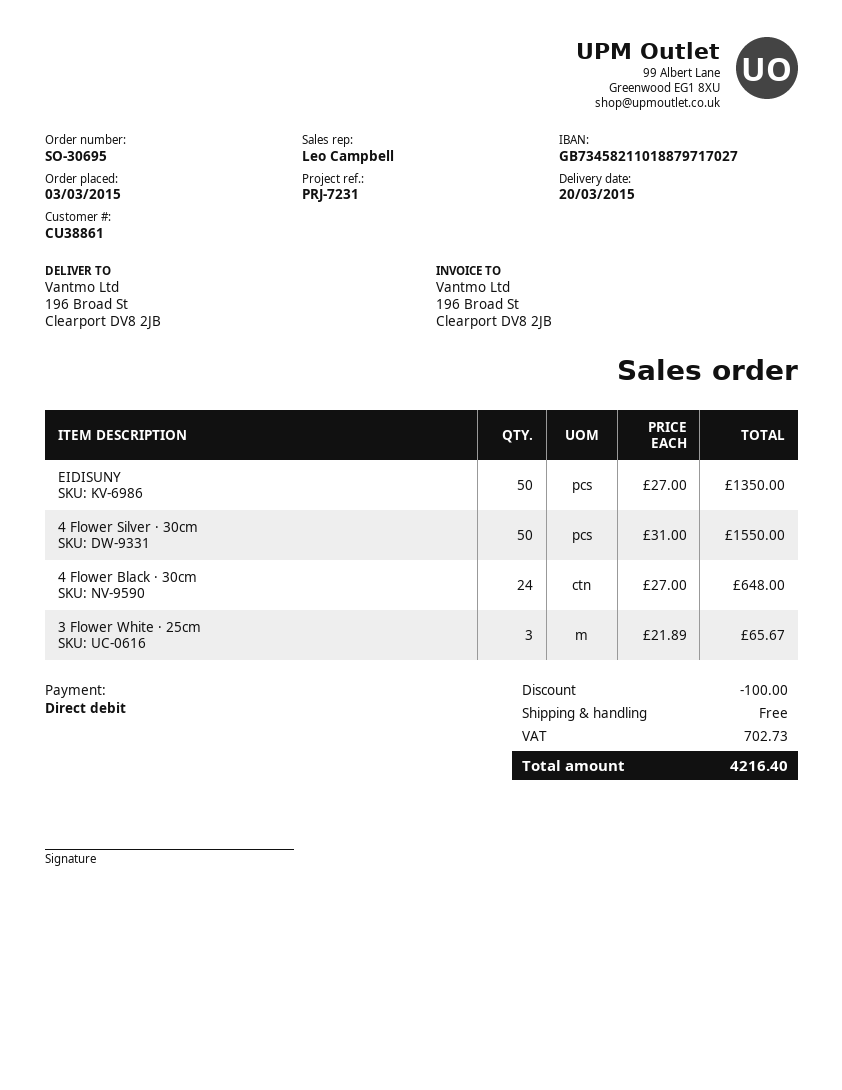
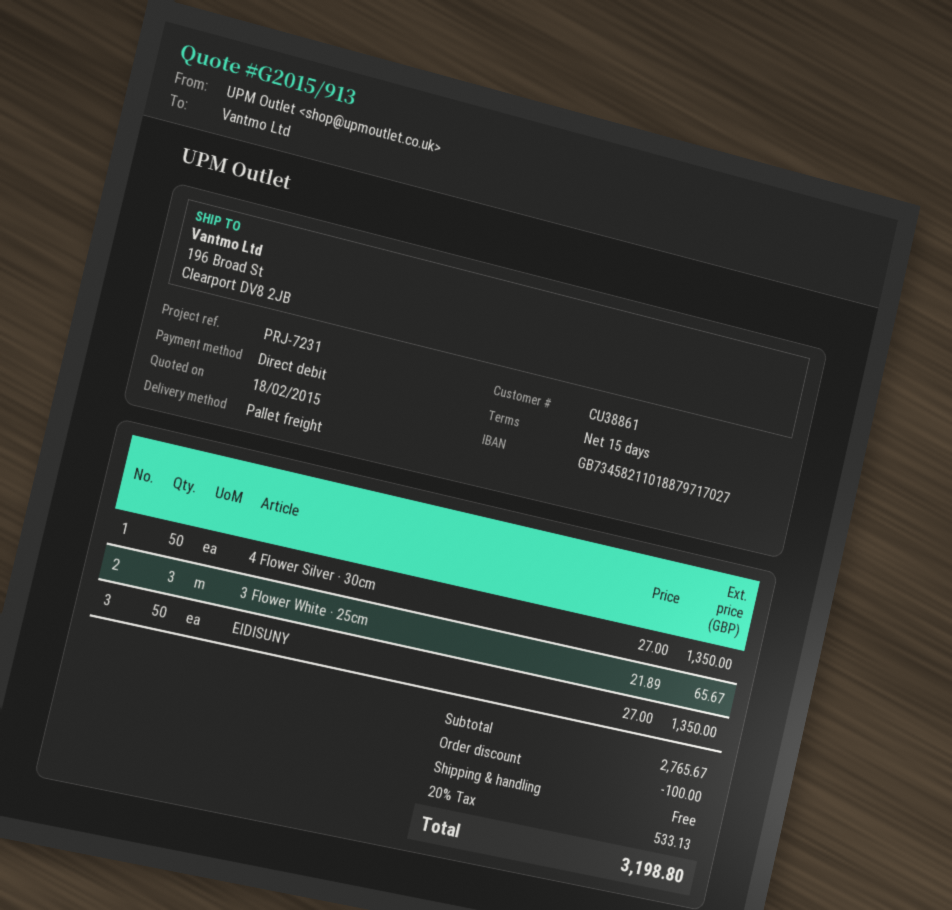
4 Flower Silver · 30cm: 50 x 31.00 = 1550.00 -> 50 x 27.00 = 1350.00
4 Flower Black · 30cm: 24 x 27.00 = 648.00 -> none
tax: 702.73 -> 533.13
total: 4216.40 -> 3198.80

